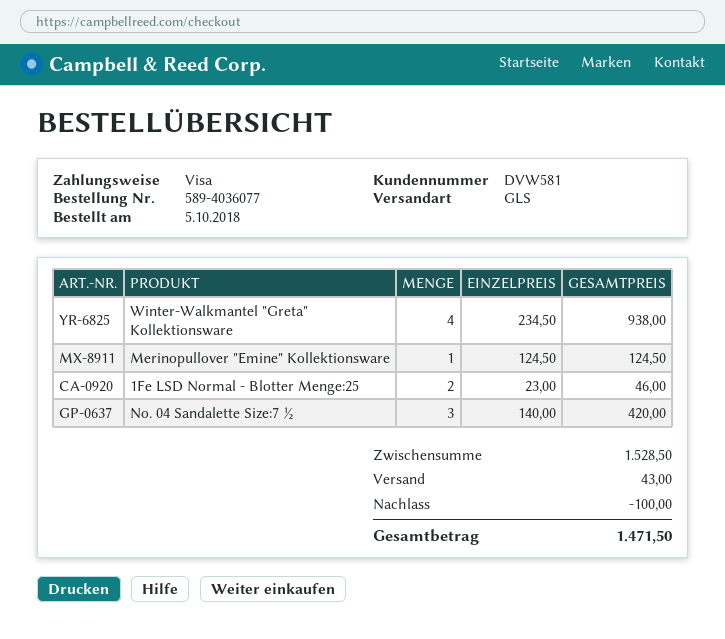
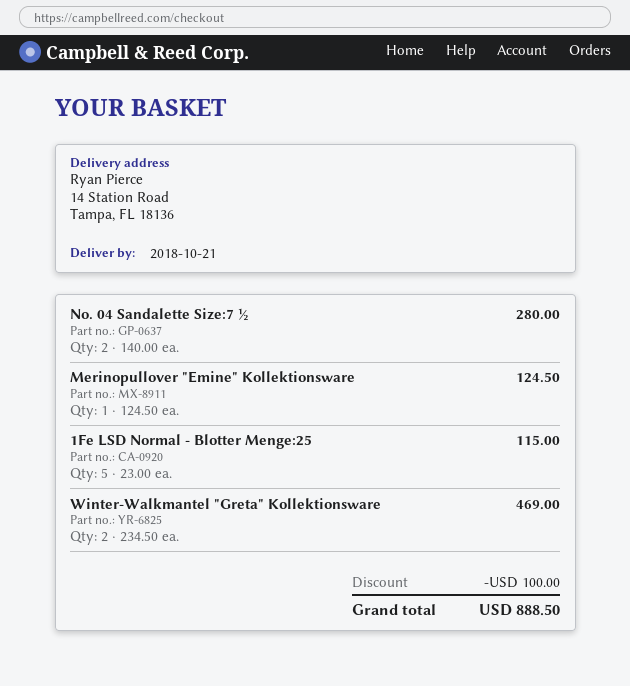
Winter-Walkmantel "Greta" Kollektionsware: 4 x 234.50 = 938.00 -> 2 x 234.50 = 469.00
1Fe LSD Normal - Blotter Menge:25: 2 x 23.00 = 46.00 -> 5 x 23.00 = 115.00
No. 04 Sandalette Size:7 ½: 3 x 140.00 = 420.00 -> 2 x 140.00 = 280.00
shipping: 43.00 -> none
total: 1471.50 -> 888.50

